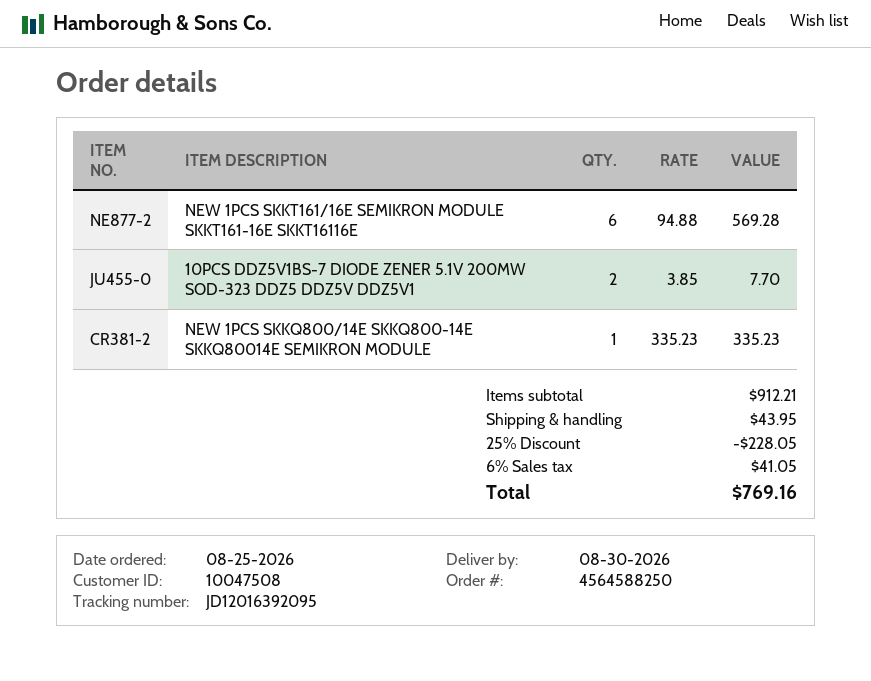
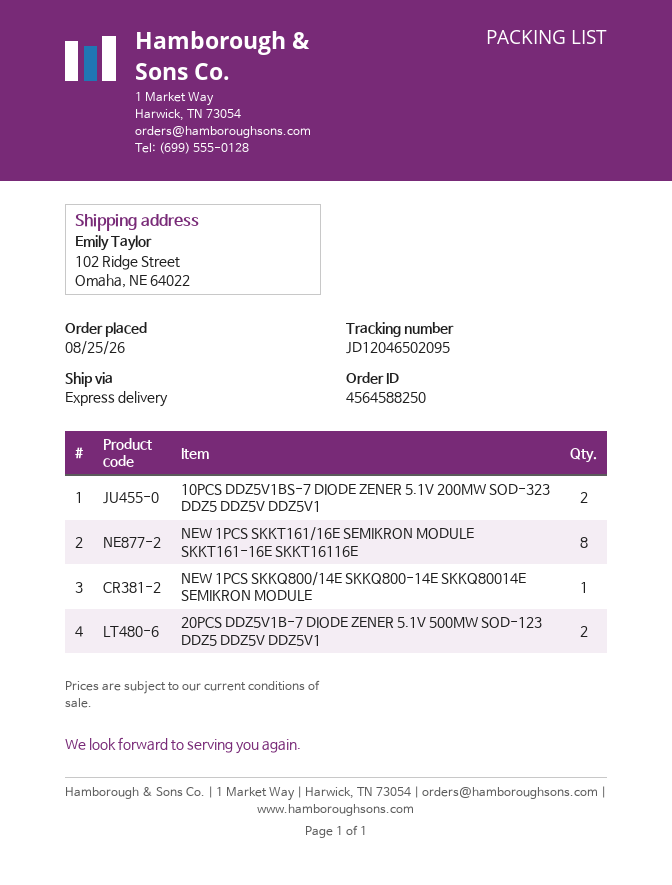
tracking number: JD12016392095 -> JD12046502095
NEW 1PCS SKKT161/16E SEMIKRON MODULE SKKT161-16E SKKT16116E: 6 -> 8
20PCS DDZ5V1B-7 DIODE ZENER 5.1V 500MW SOD-123 DDZ5 DDZ5V DDZ5V1: none -> 2

